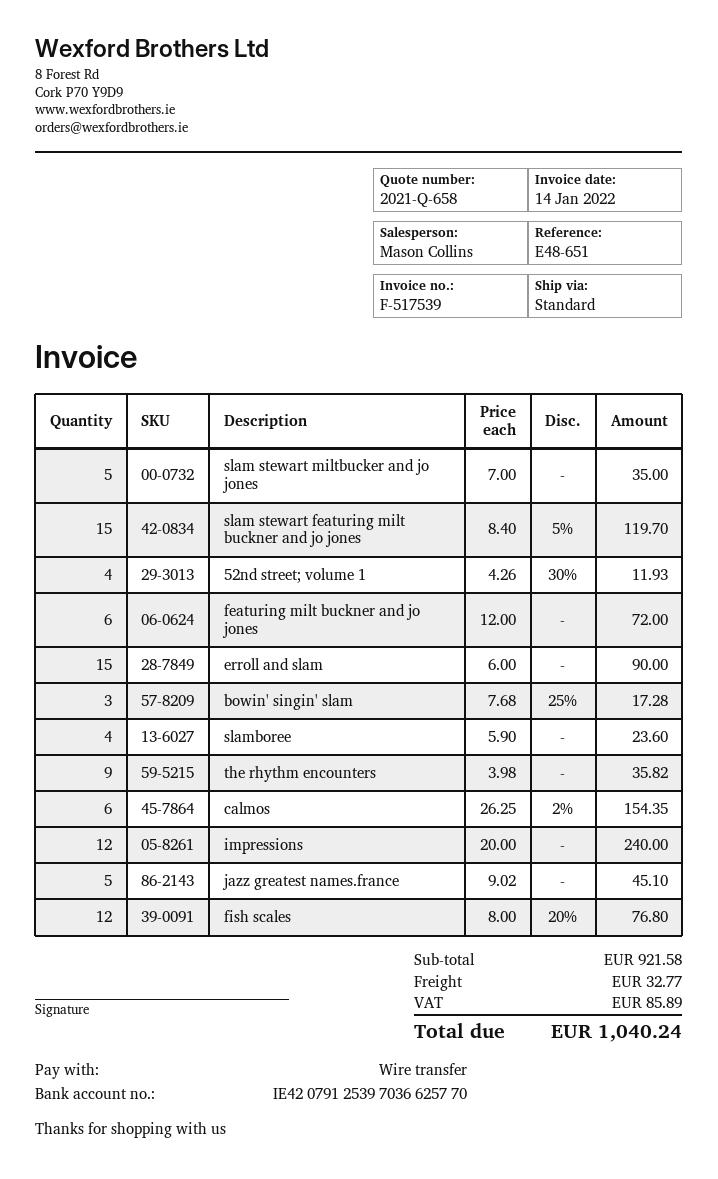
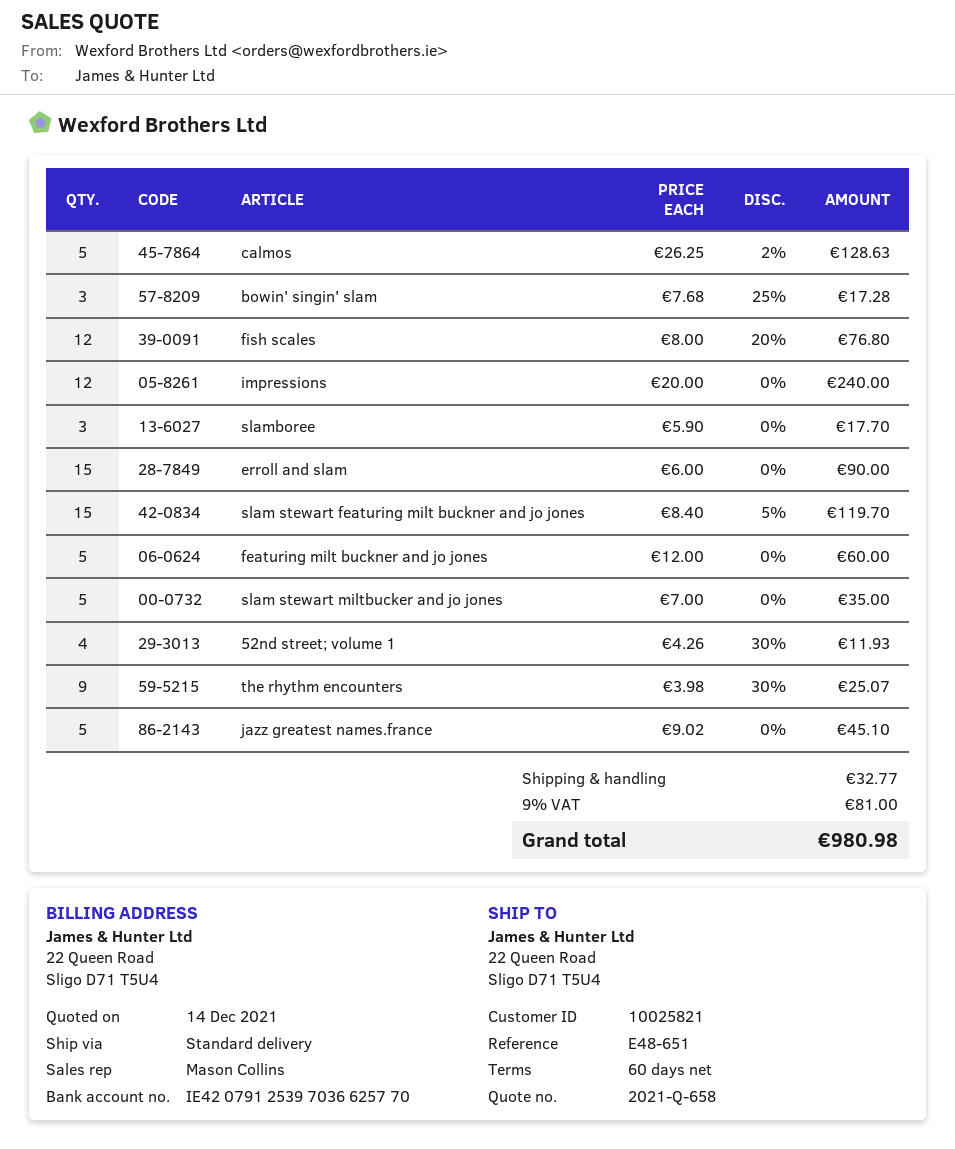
featuring milt buckner and jo jones: 6 x 12.00 = 72.00 -> 5 x 12.00 = 60.00
slamboree: 4 x 5.90 = 23.60 -> 3 x 5.90 = 17.70
the rhythm encounters: 9 x 3.98 = 35.82 -> 9 x 3.98 - 30% = 25.07
calmos: 6 x 26.25 - 2% = 154.35 -> 5 x 26.25 - 2% = 128.63
tax: 85.89 -> 81.00
total: 1040.24 -> 980.98

